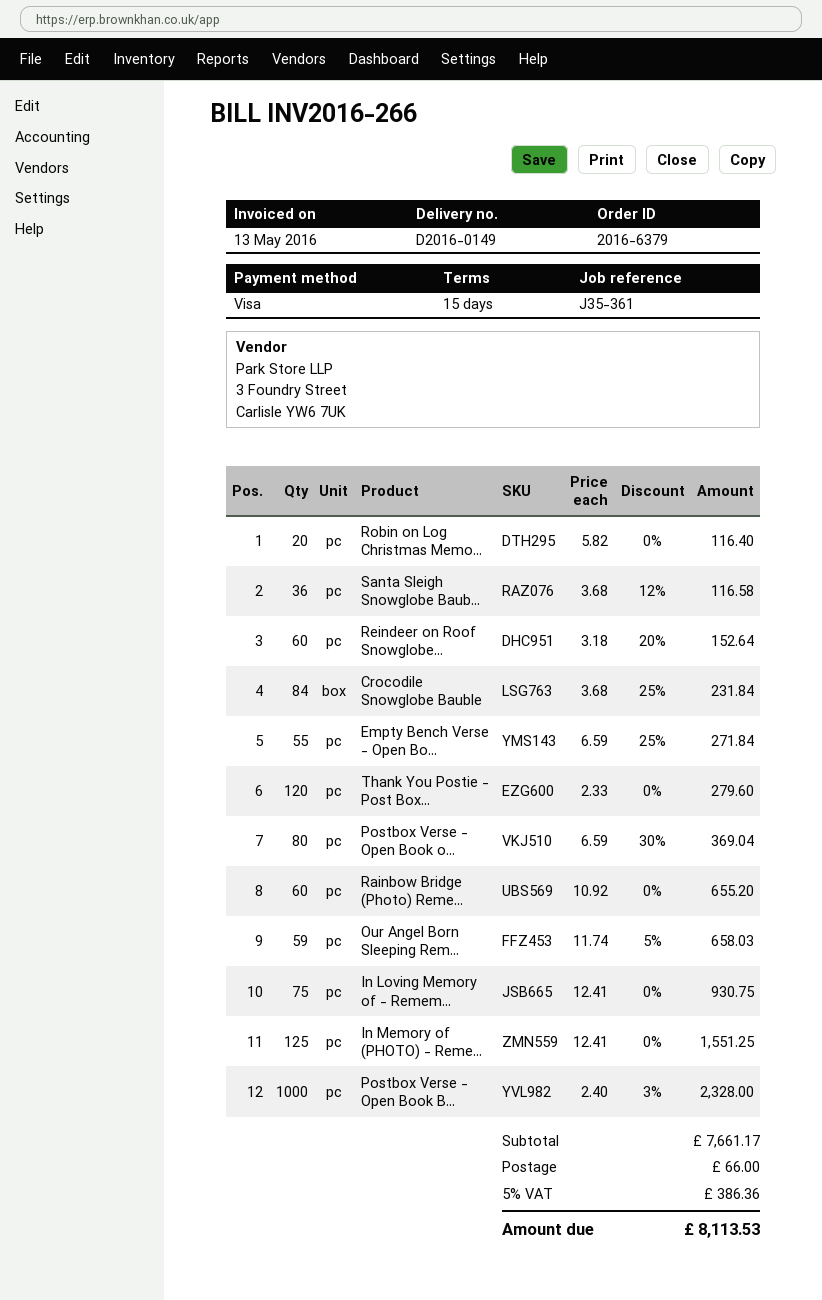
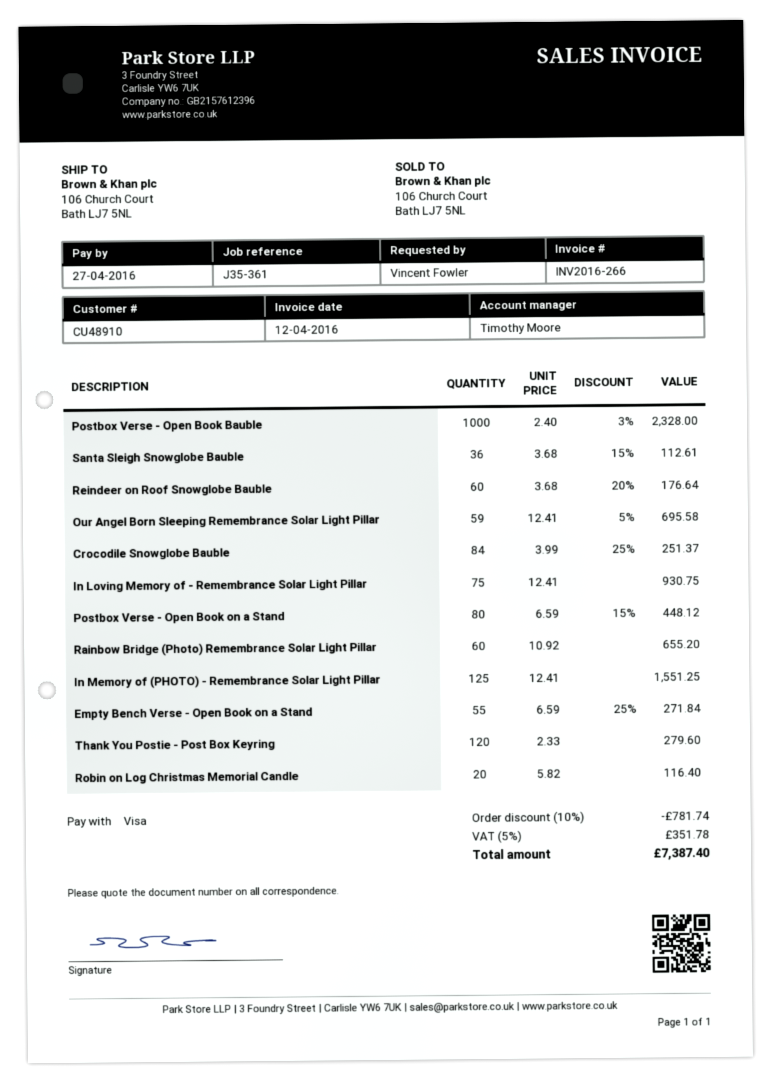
invoice date: 2016-05-13 -> 2016-04-12
Santa Sleigh Snowglobe Baub...: 36 x 3.68 - 12% = 116.58 -> 36 x 3.68 - 15% = 112.61
Reindeer on Roof Snowglobe...: 60 x 3.18 - 20% = 152.64 -> 60 x 3.68 - 20% = 176.64
Crocodile Snowglobe Bauble: 84 x 3.68 - 25% = 231.84 -> 84 x 3.99 - 25% = 251.37
Postbox Verse - Open Book o...: 80 x 6.59 - 30% = 369.04 -> 80 x 6.59 - 15% = 448.12
Our Angel Born Sleeping Rem...: 59 x 11.74 - 5% = 658.03 -> 59 x 12.41 - 5% = 695.58
discount: none -> 10% = 781.74
shipping: 66.00 -> none
tax: 5% = 386.36 -> 5% = 351.78
total: 8113.53 -> 7387.40

